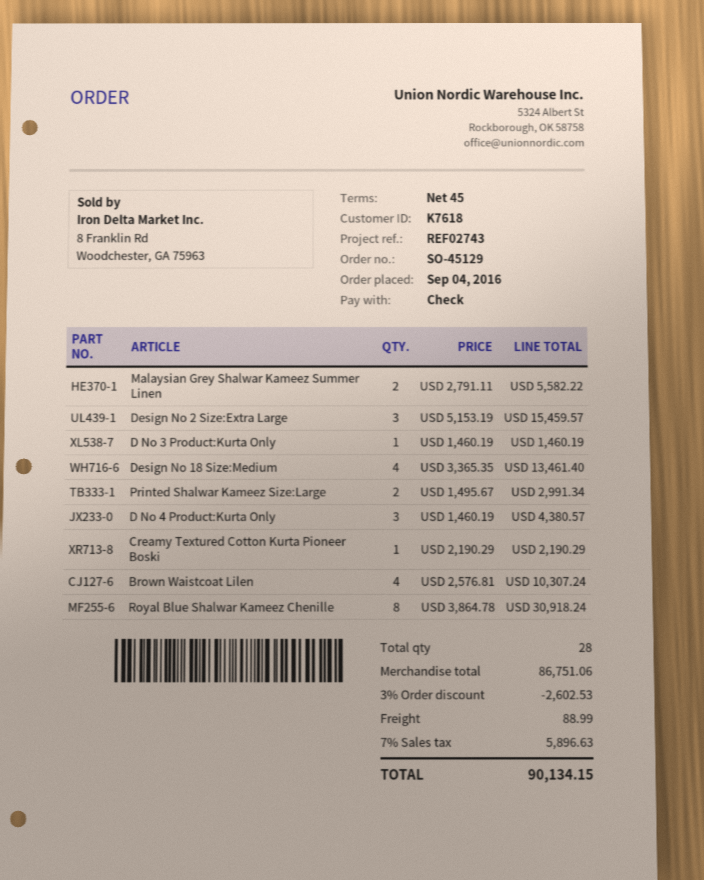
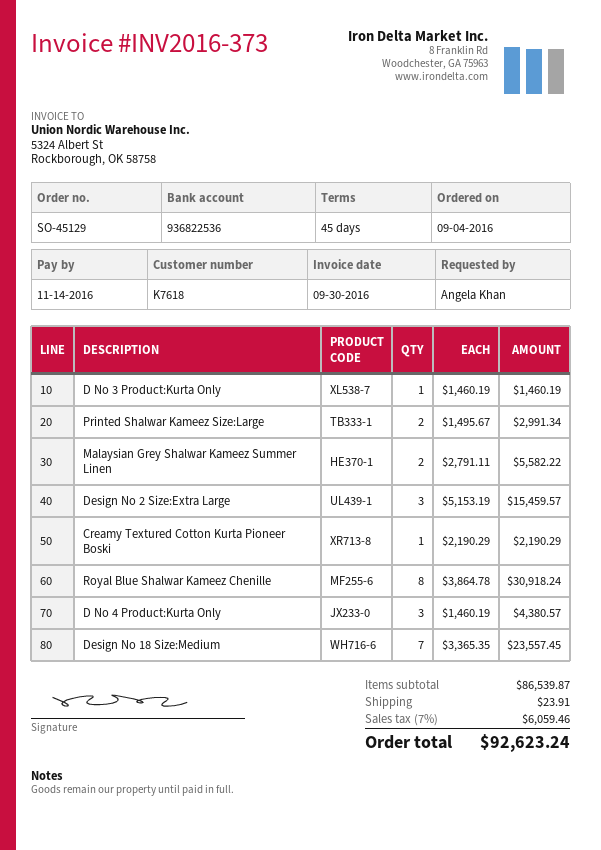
Design No 18 Size:Medium: 4 x 3365.35 = 13461.40 -> 7 x 3365.35 = 23557.45
Brown Waistcoat Lilen: 4 x 2576.81 = 10307.24 -> none
subtotal: 86751.06 -> 86539.87
discount: 3% = 2602.53 -> none
shipping: 88.99 -> 23.91
tax: 7% = 5896.63 -> 7% = 6059.46
total: 90134.15 -> 92623.24

